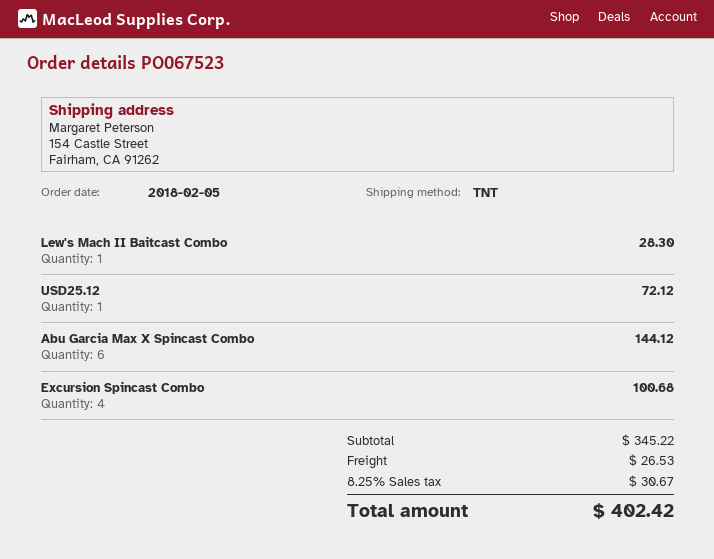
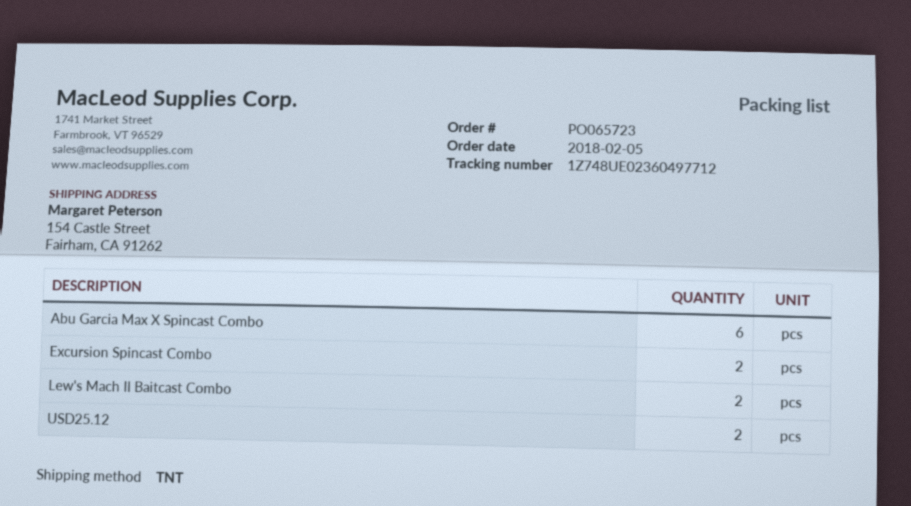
order number: PO067523 -> PO065723
Lew's Mach II Baitcast Combo: 1 -> 2
USD25.12: 1 -> 2
Excursion Spincast Combo: 4 -> 2

